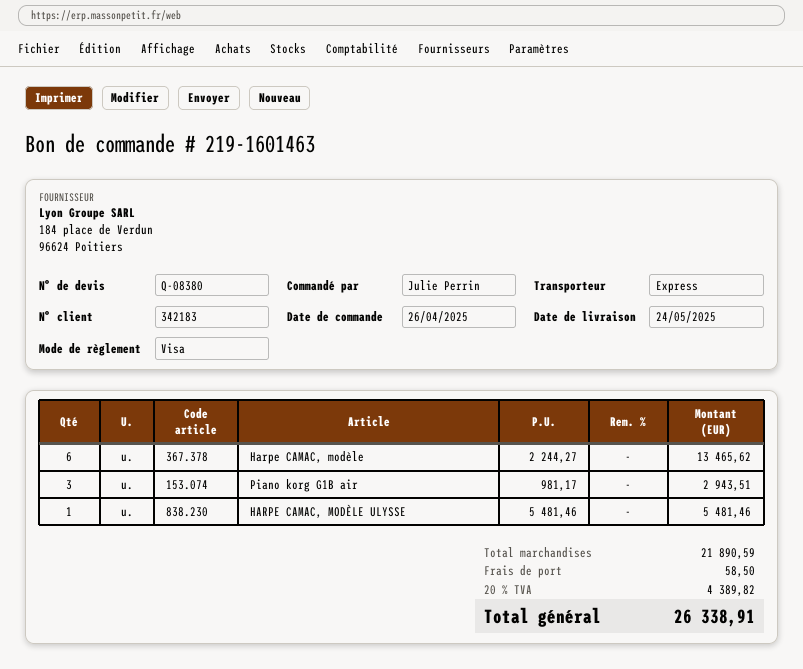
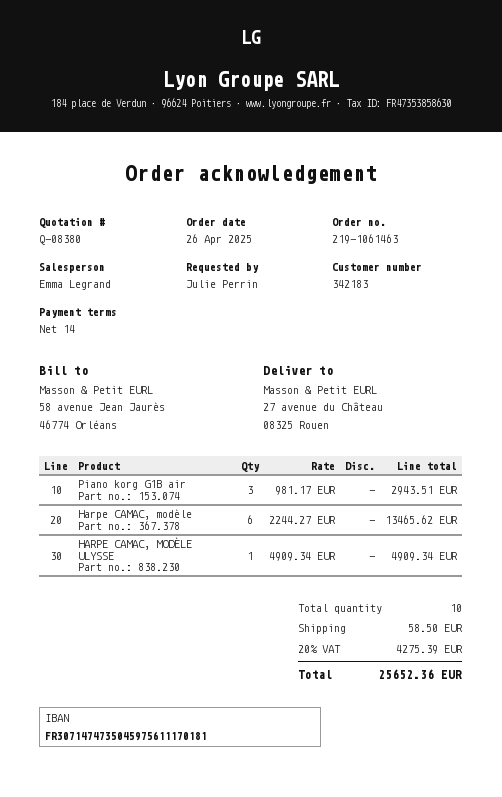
order number: 219-1601463 -> 219-1061463
HARPE CAMAC, MODÈLE ULYSSE: 1 x 5481.46 = 5481.46 -> 1 x 4909.34 = 4909.34
tax: 20% = 4389.82 -> 20% = 4275.39
total: 26338.91 -> 25652.36

